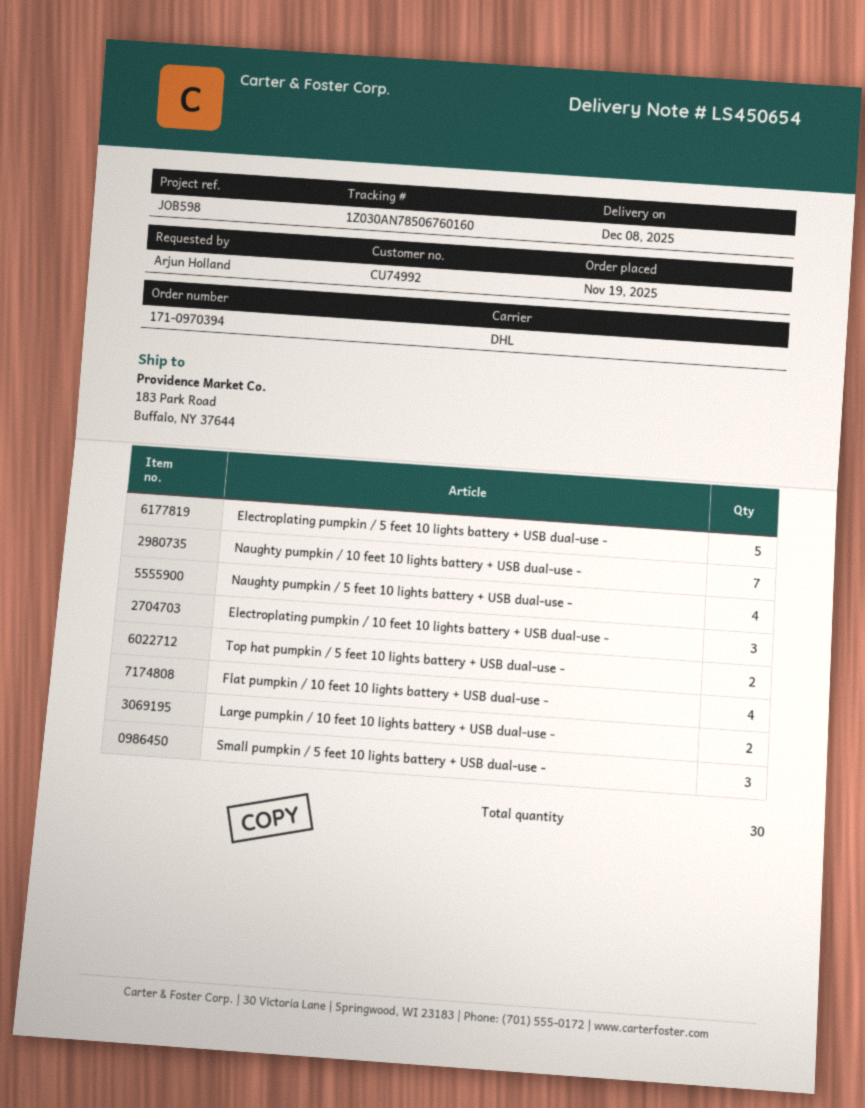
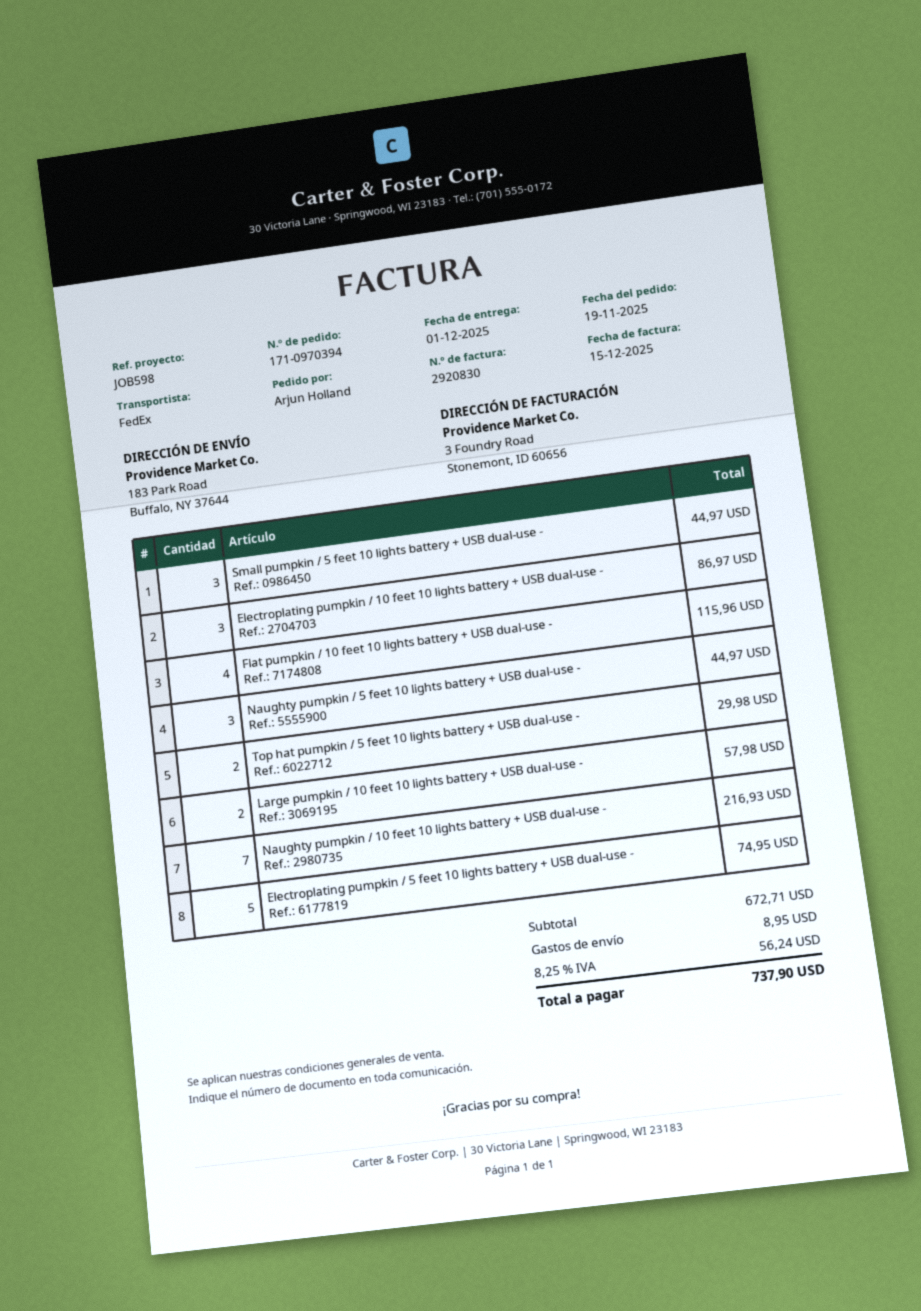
delivery date: 2025-12-08 -> 2025-12-01
shipping method: DHL -> FedEx
Naughty pumpkin / 5 feet 10 lights battery + USB dual-use -: 4 -> 3

